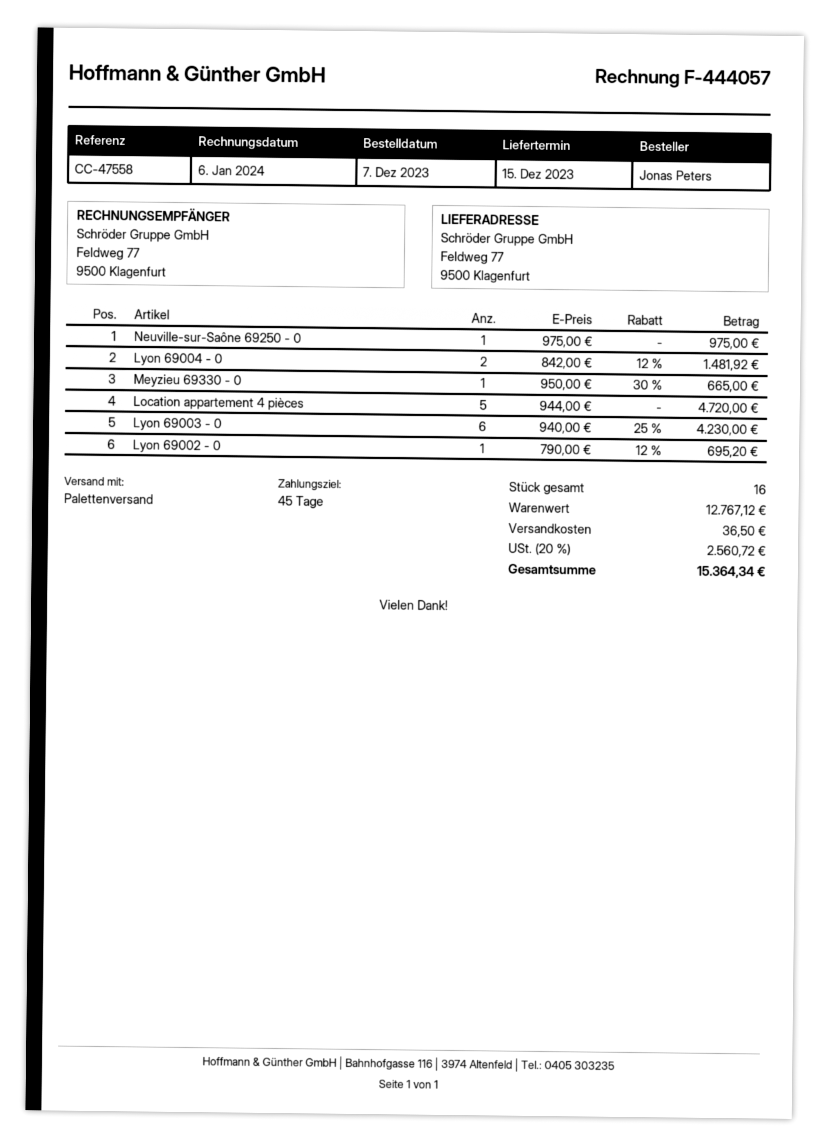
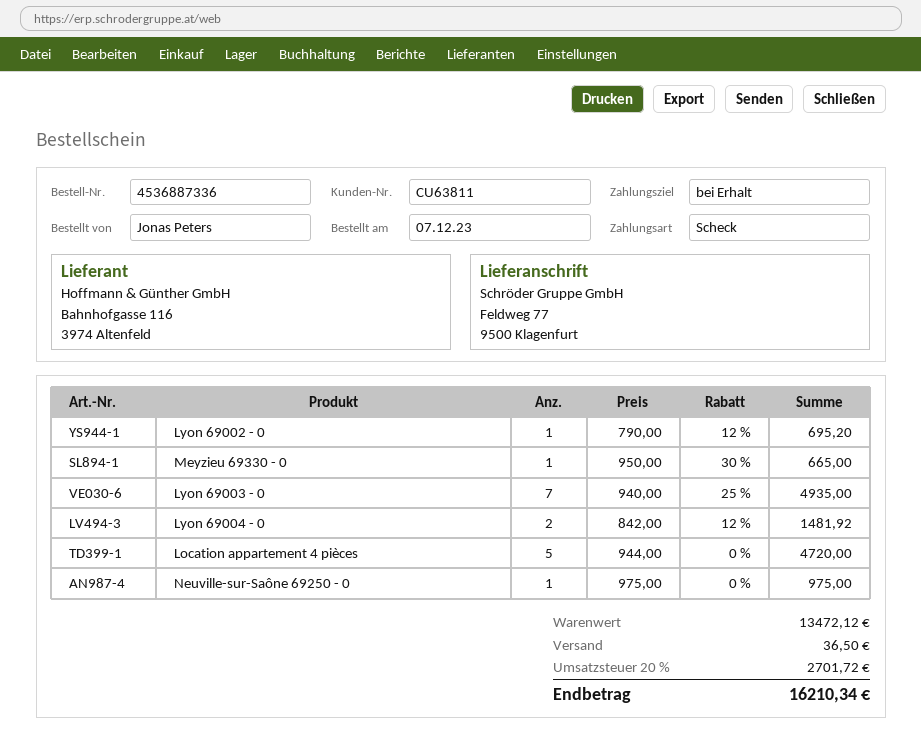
payment terms: 45 days -> on receipt
Lyon 69003 - 0: 6 x 940.00 - 25% = 4230.00 -> 7 x 940.00 - 25% = 4935.00
subtotal: 12767.12 -> 13472.12
tax: 20% = 2560.72 -> 20% = 2701.72
total: 15364.34 -> 16210.34

